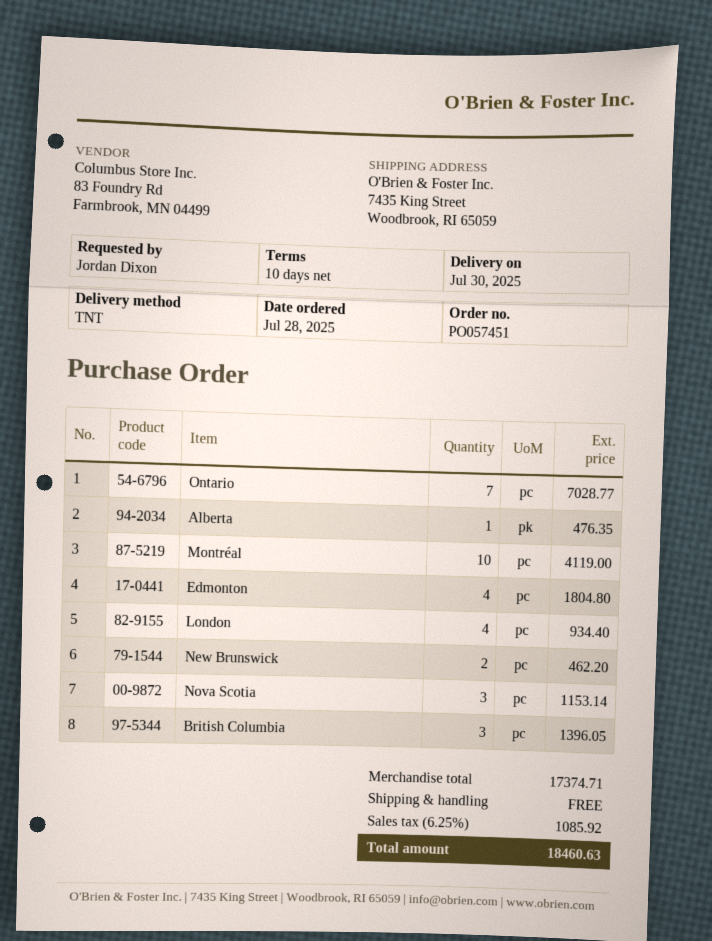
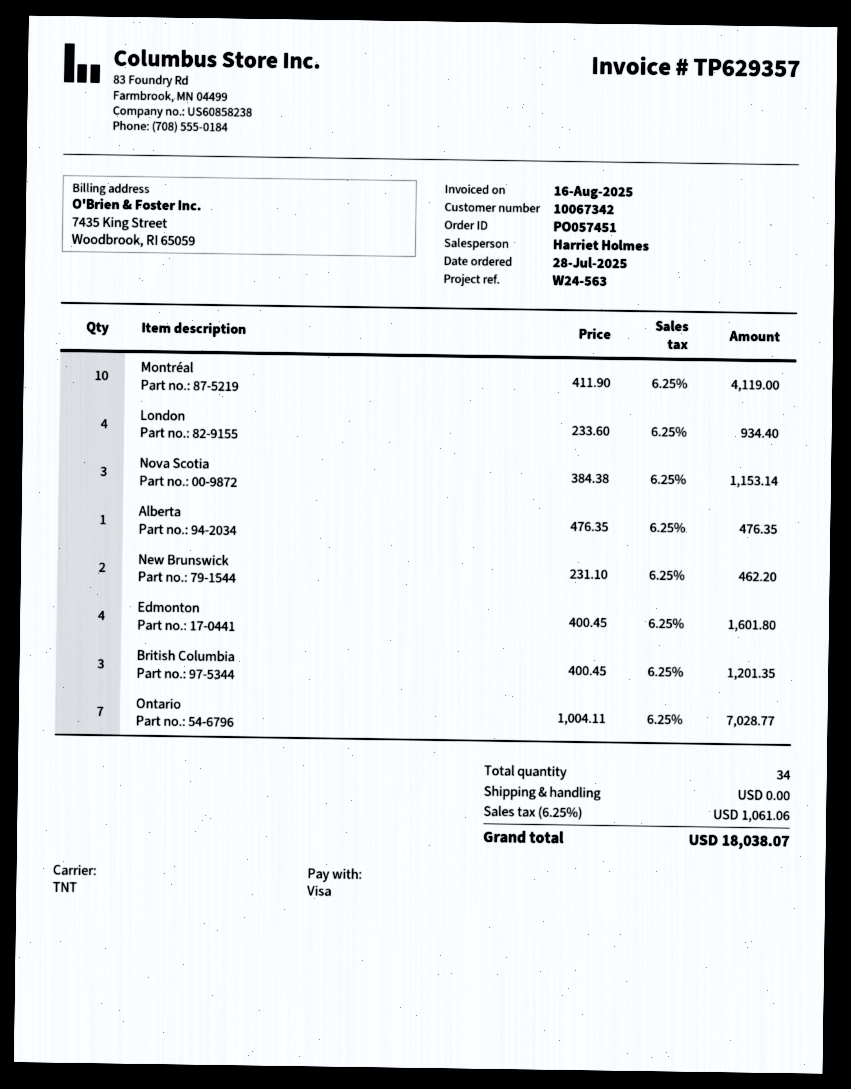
Edmonton: 4 for 1804.80 -> 4 for 1601.80
British Columbia: 3 for 1396.05 -> 3 for 1201.35
tax: 6.25% = 1085.92 -> 6.25% = 1061.06
total: 18460.63 -> 18038.07

